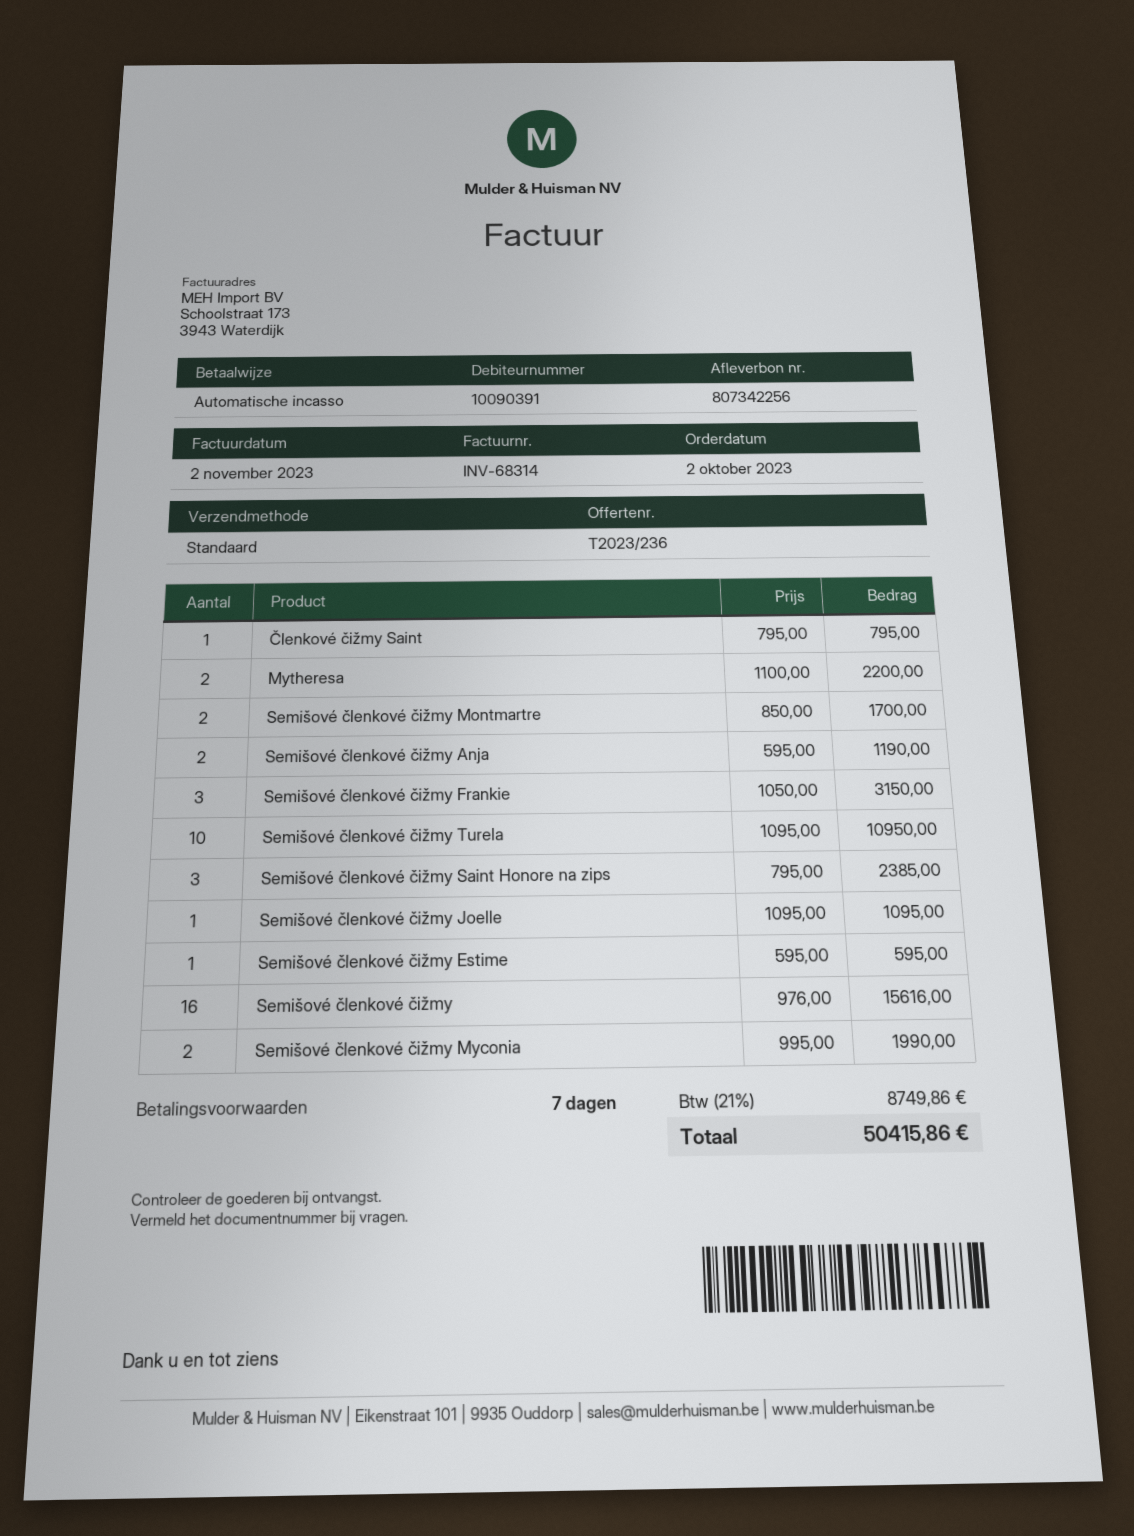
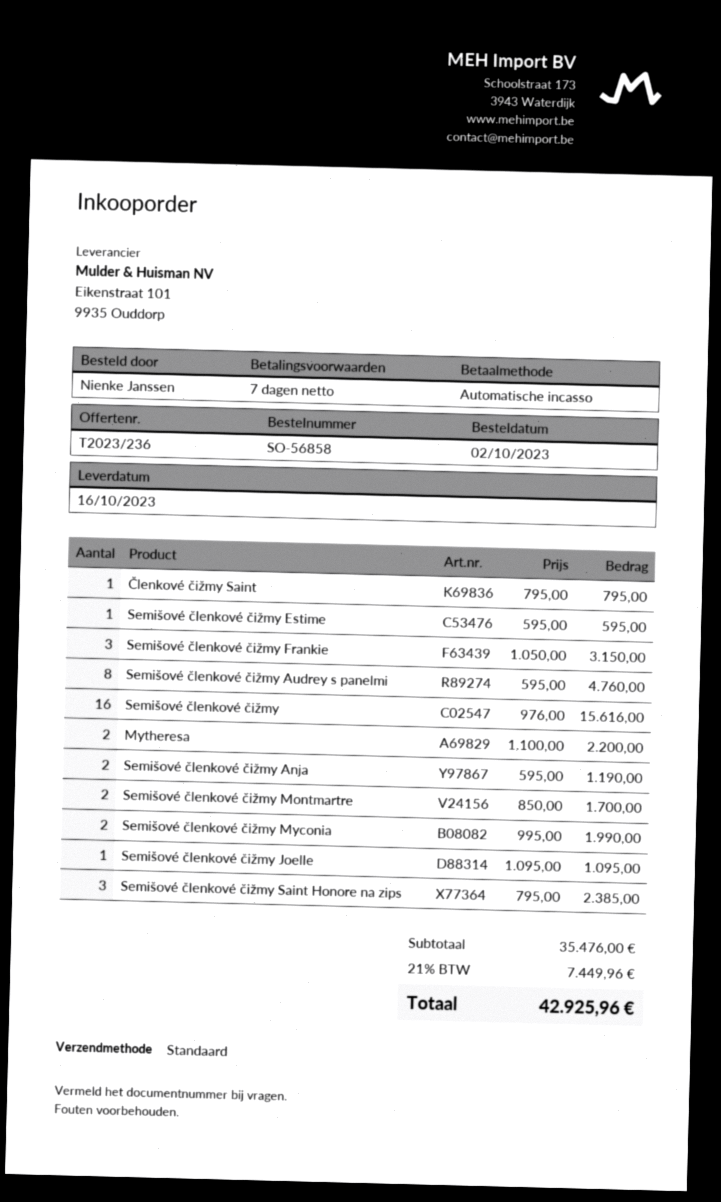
Semišové členkové čižmy Turela: 10 x 1095.00 = 10950.00 -> none
Semišové členkové čižmy Audrey s panelmi: none -> 8 x 595.00 = 4760.00
tax: 21% = 8749.86 -> 21% = 7449.96
total: 50415.86 -> 42925.96

